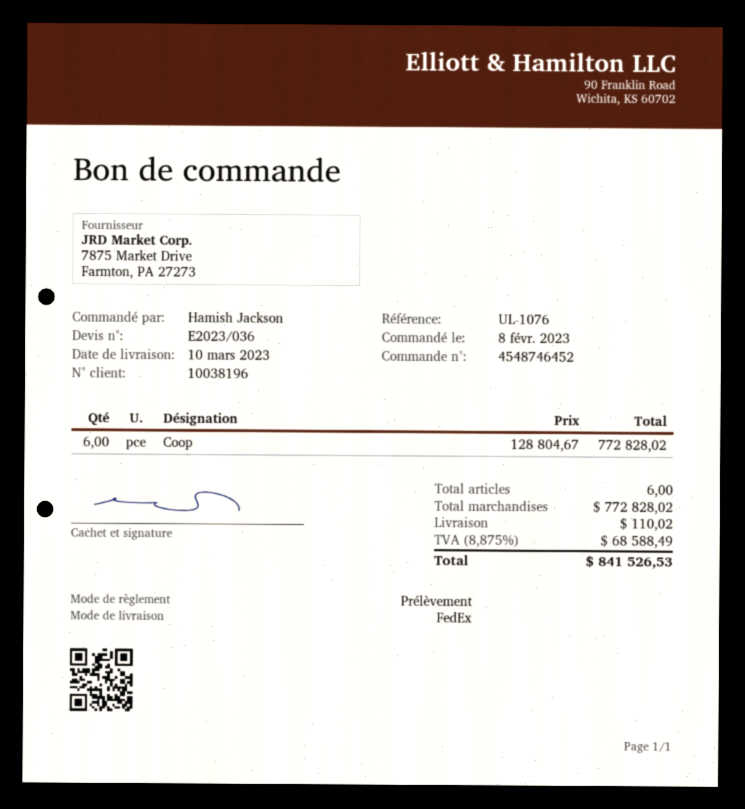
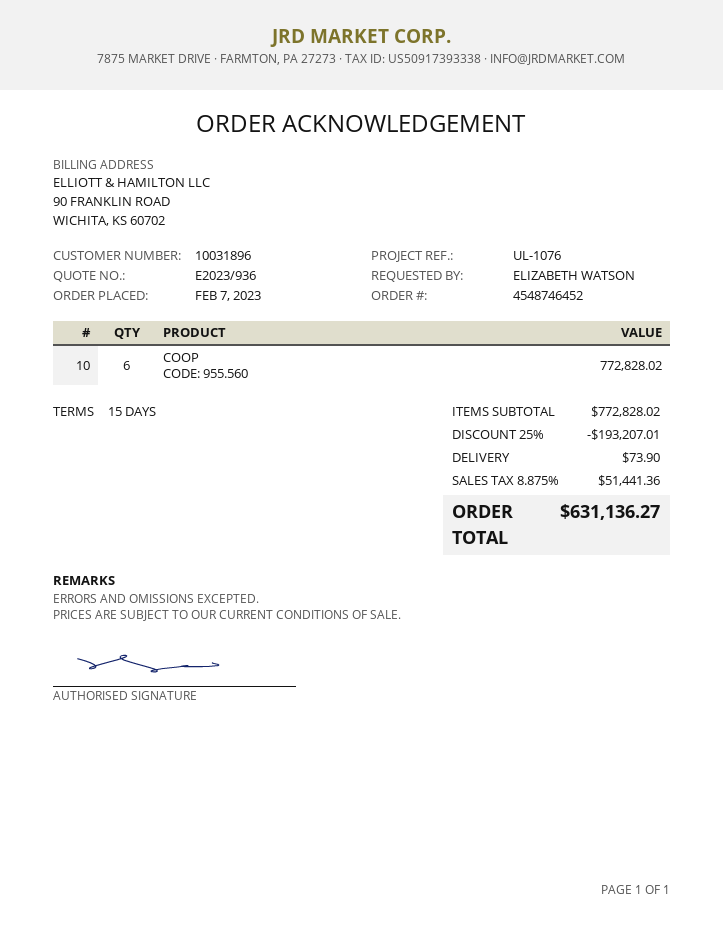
quote number: E2023/036 -> E2023/936
order date: 2023-02-08 -> 2023-02-07
customer number: 10038196 -> 10031896
ordered by: Hamish Jackson -> ELIZABETH WATSON
discount: none -> 25% = 193207.01
shipping: 110.02 -> 73.90
tax: 8.875% = 68588.49 -> 8.875% = 51441.36
total: 841526.53 -> 631136.27

